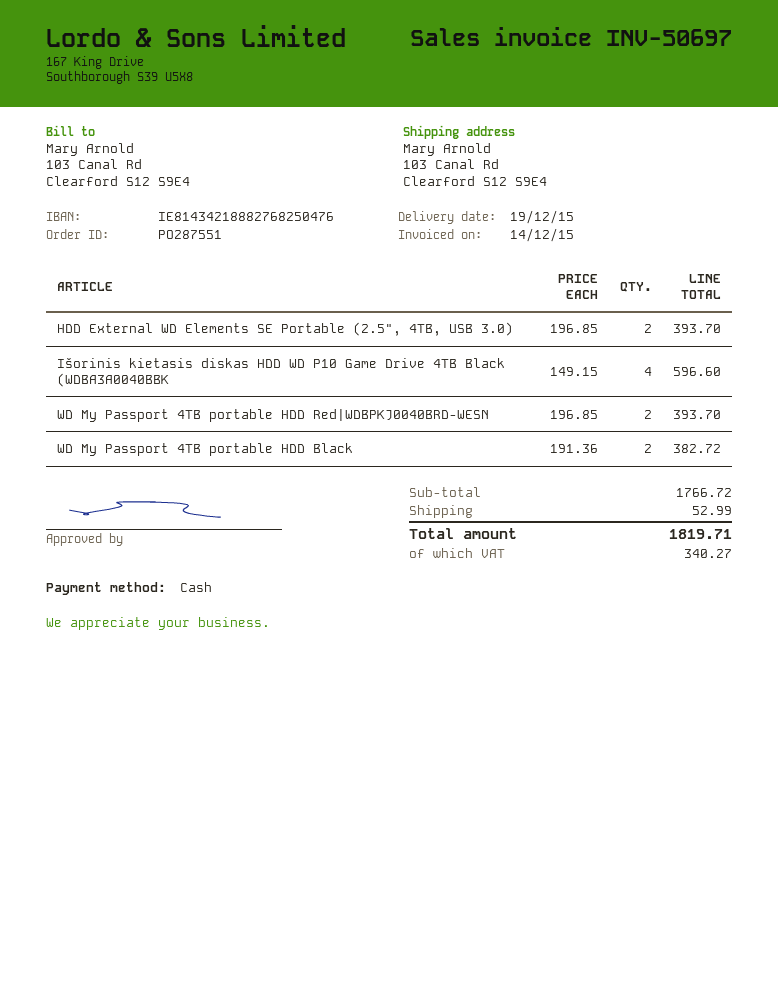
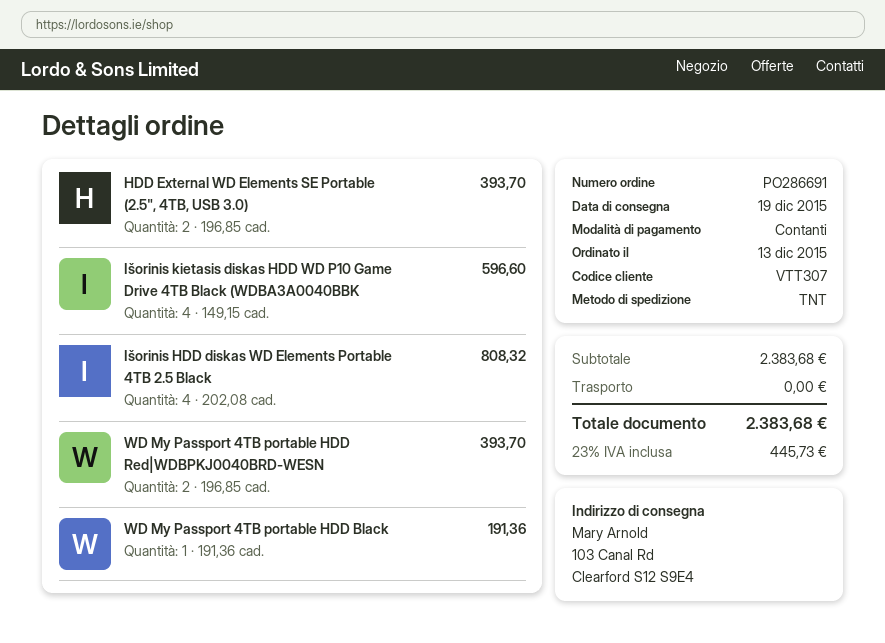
order number: PO287551 -> PO286691
WD My Passport 4TB portable HDD Black: 2 x 191.36 = 382.72 -> 1 x 191.36 = 191.36
Išorinis HDD diskas WD Elements Portable 4TB 2.5 Black: none -> 4 x 202.08 = 808.32
subtotal: 1766.72 -> 2383.68
shipping: 52.99 -> 0.00
tax: 340.27 -> 445.73
total: 1819.71 -> 2383.68

